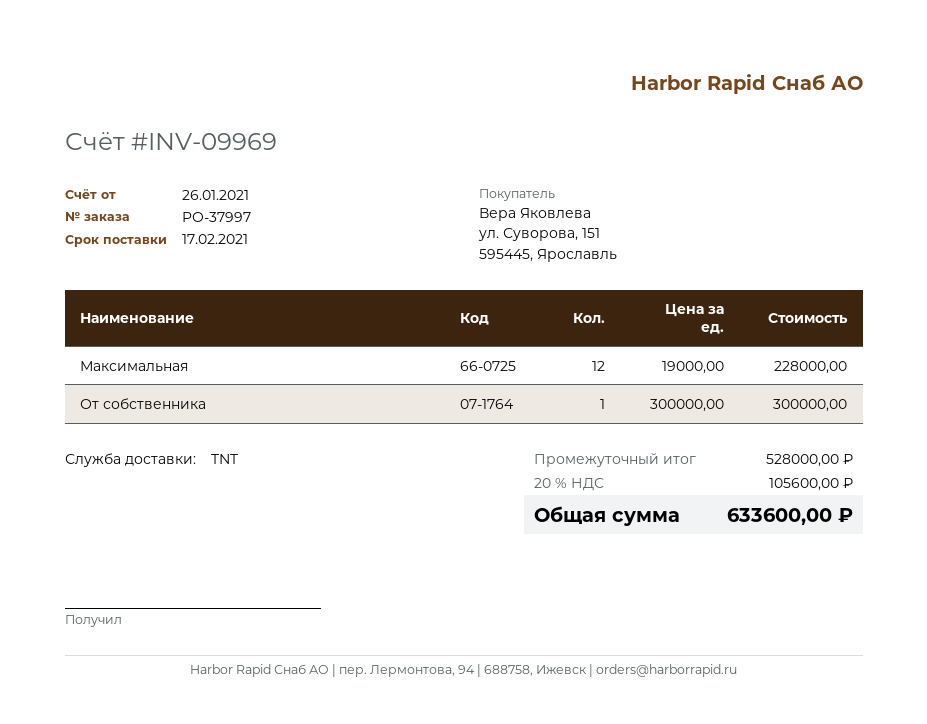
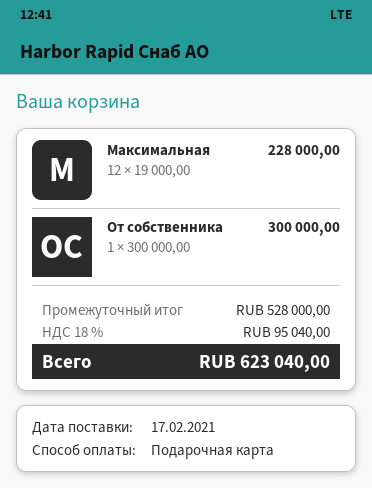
tax: 20% = 105600.00 -> 18% = 95040.00
total: 633600.00 -> 623040.00

